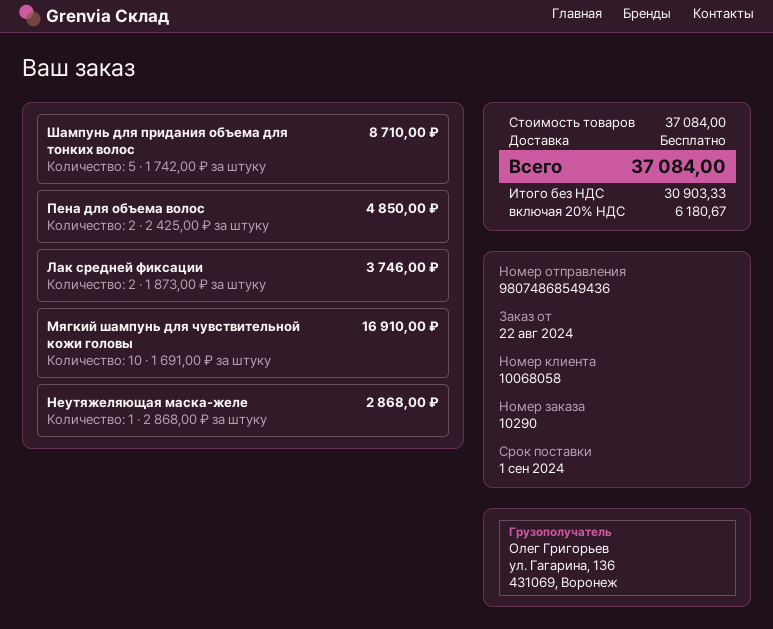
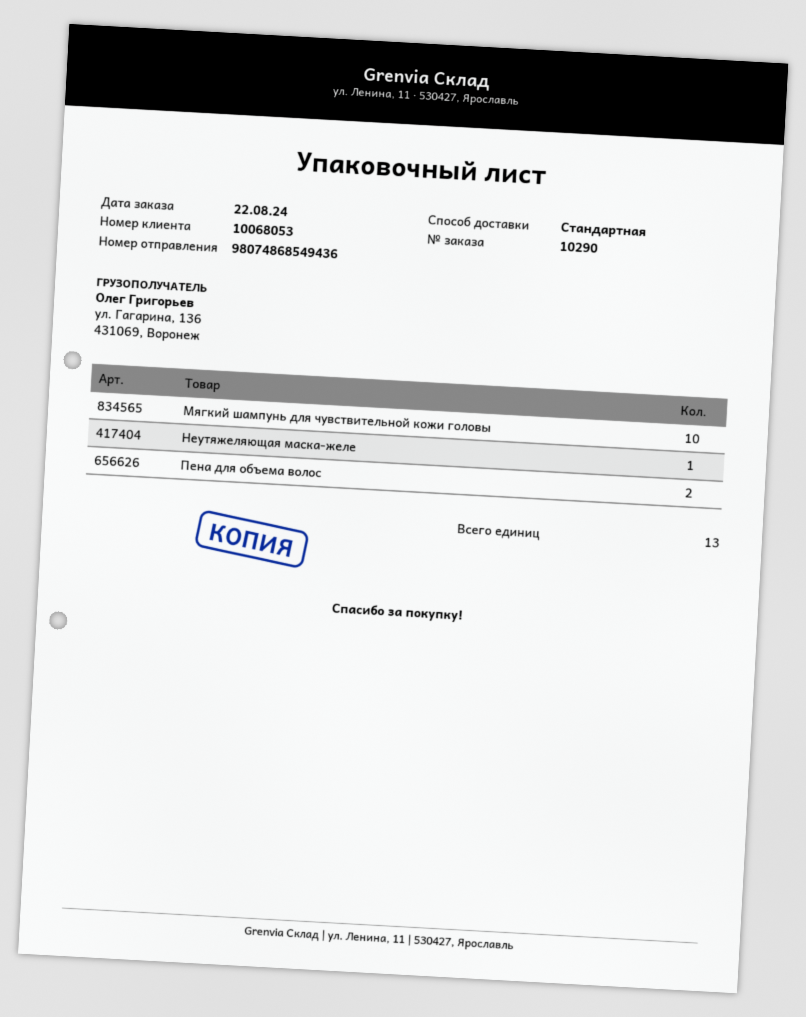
customer number: 10068058 -> 10068053
Шампунь для придания объема для тонких волос: 5 -> none
Лак средней фиксации: 2 -> none

